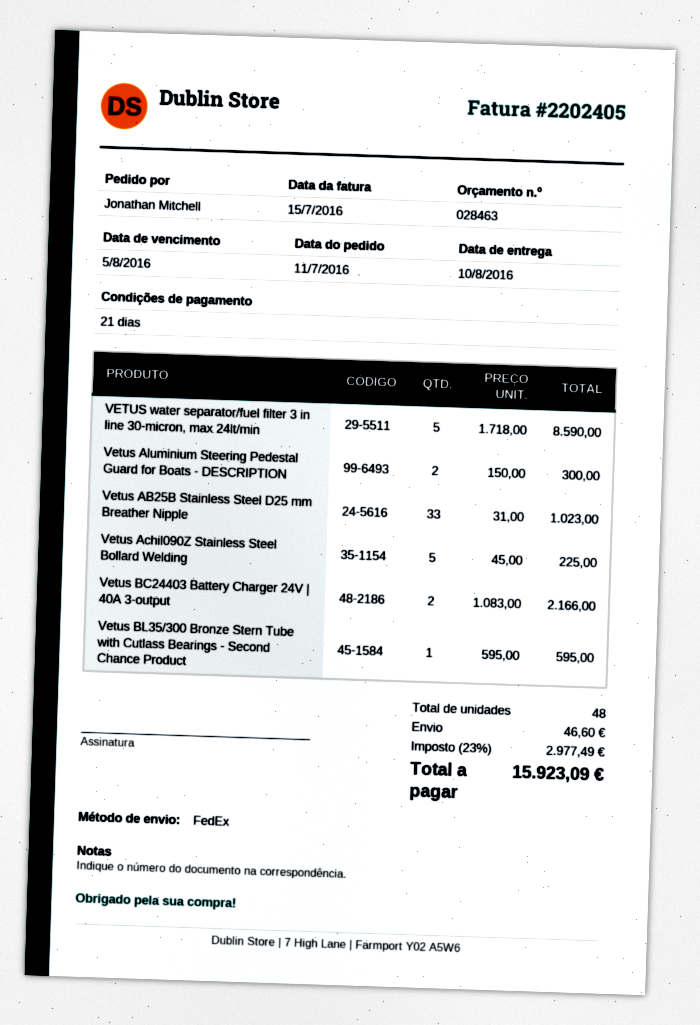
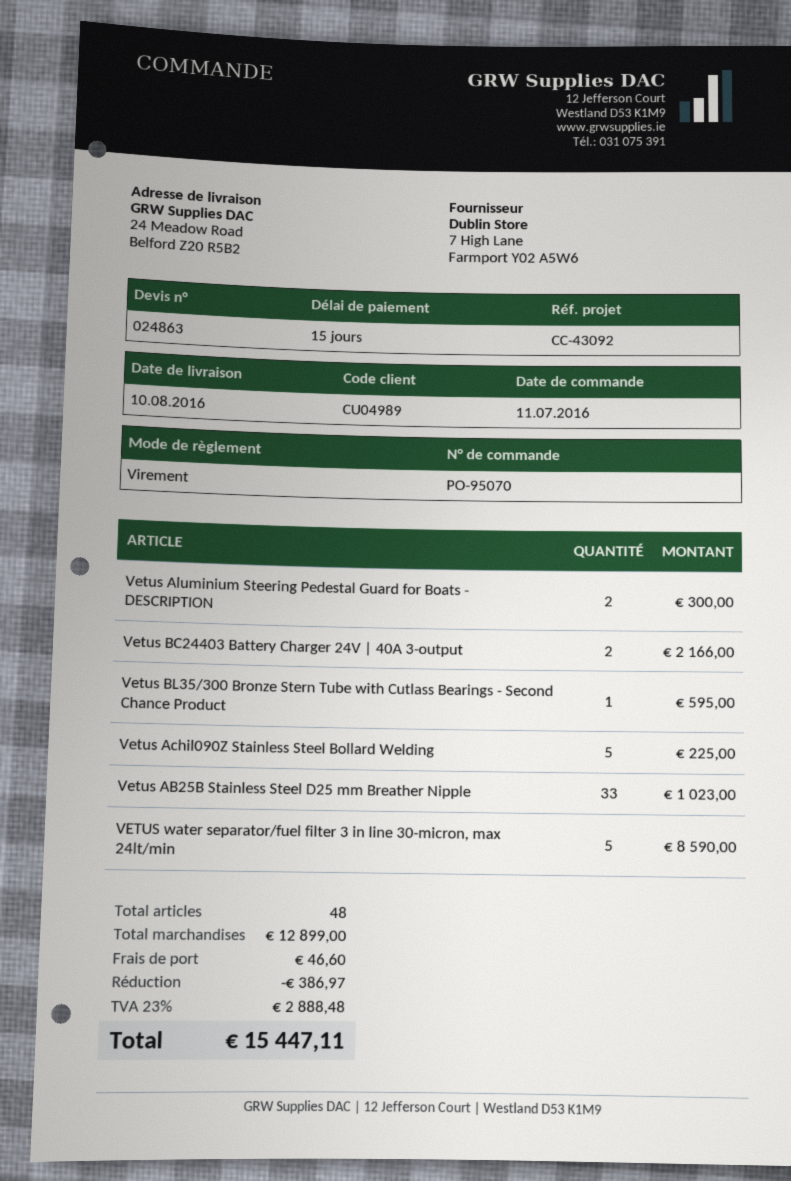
quote number: 028463 -> 024863
payment terms: 21 days -> 15 days
discount: none -> 386.97
tax: 23% = 2977.49 -> 23% = 2888.48
total: 15923.09 -> 15447.11

